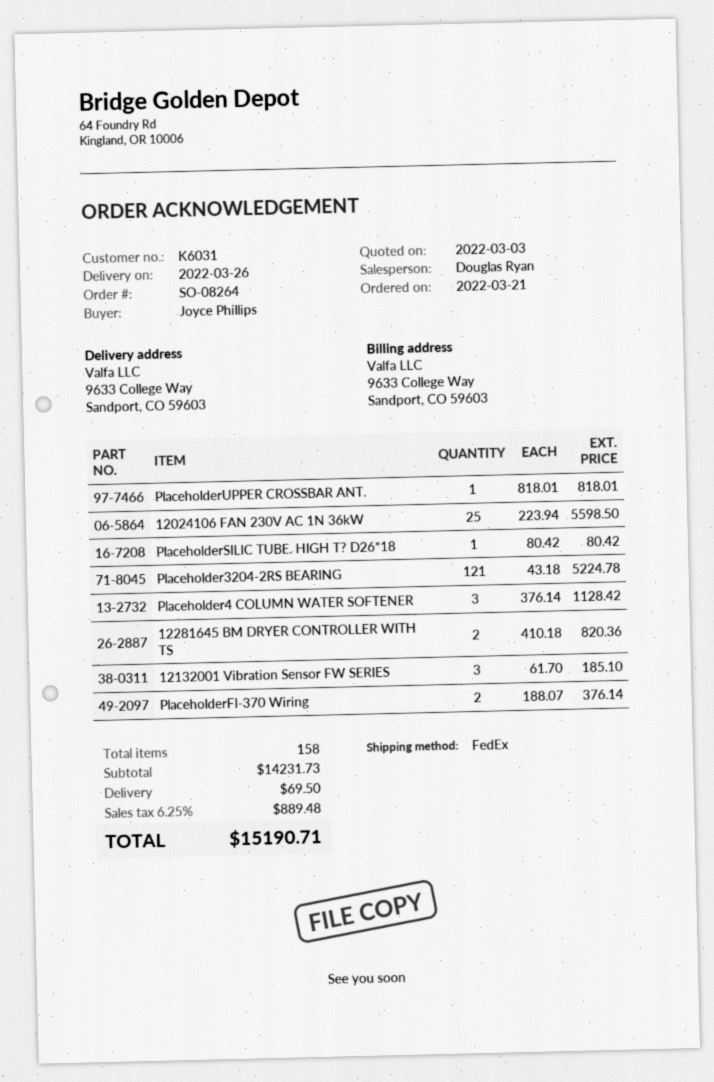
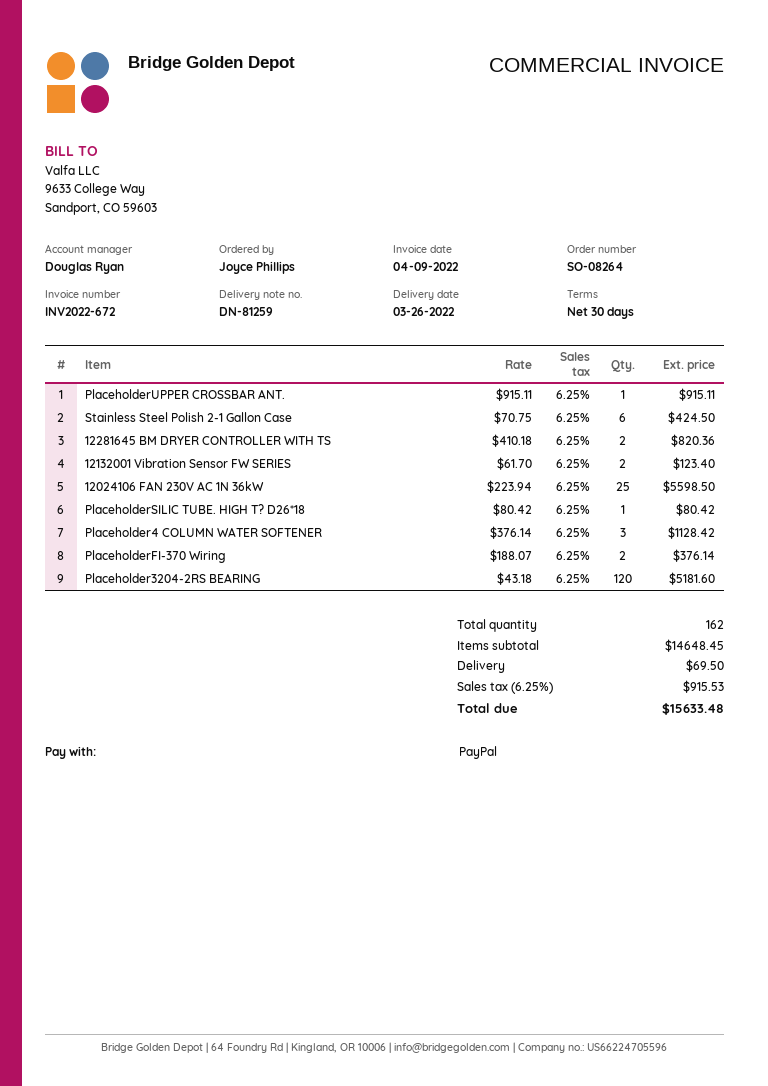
PlaceholderUPPER CROSSBAR ANT.: 1 x 818.01 = 818.01 -> 1 x 915.11 = 915.11
Placeholder3204-2RS BEARING: 121 x 43.18 = 5224.78 -> 120 x 43.18 = 5181.60
12132001 Vibration Sensor FW SERIES: 3 x 61.70 = 185.10 -> 2 x 61.70 = 123.40
Stainless Steel Polish 2-1 Gallon Case: none -> 6 x 70.75 = 424.50
total quantity: 158 -> 162
subtotal: 14231.73 -> 14648.45
tax: 6.25% = 889.48 -> 6.25% = 915.53
total: 15190.71 -> 15633.48

